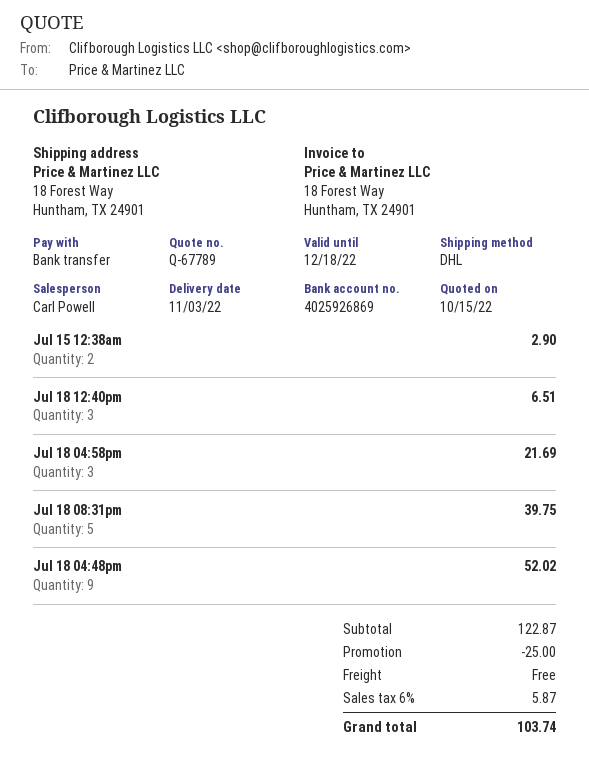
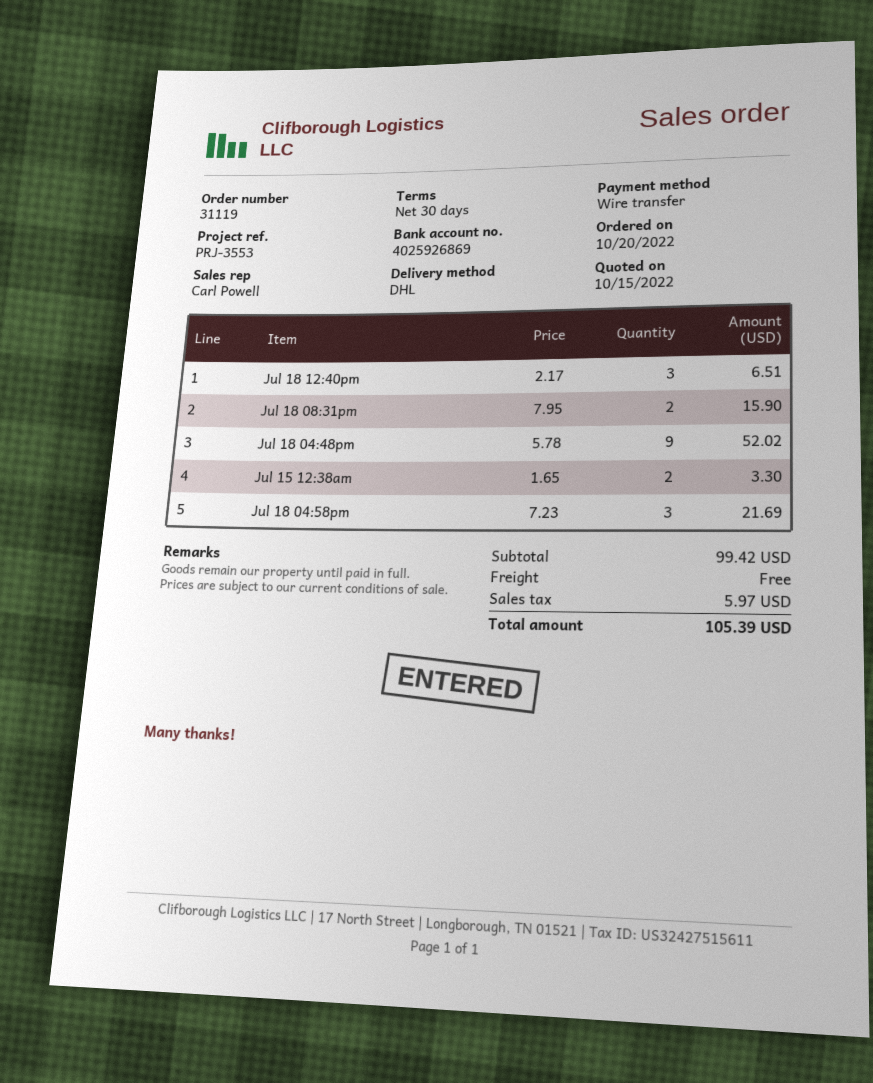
Jul 15 12:38am: 2 for 2.90 -> 2 for 3.30
Jul 18 08:31pm: 5 for 39.75 -> 2 for 15.90
subtotal: 122.87 -> 99.42
discount: 25.00 -> none
tax: 5.87 -> 5.97
total: 103.74 -> 105.39

